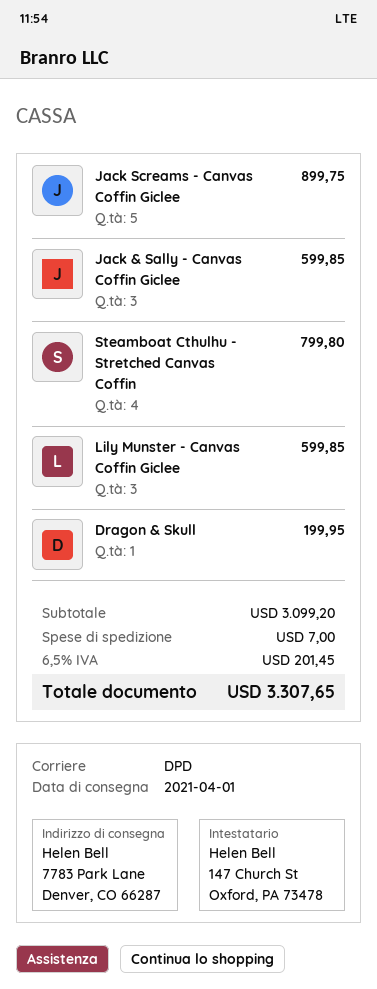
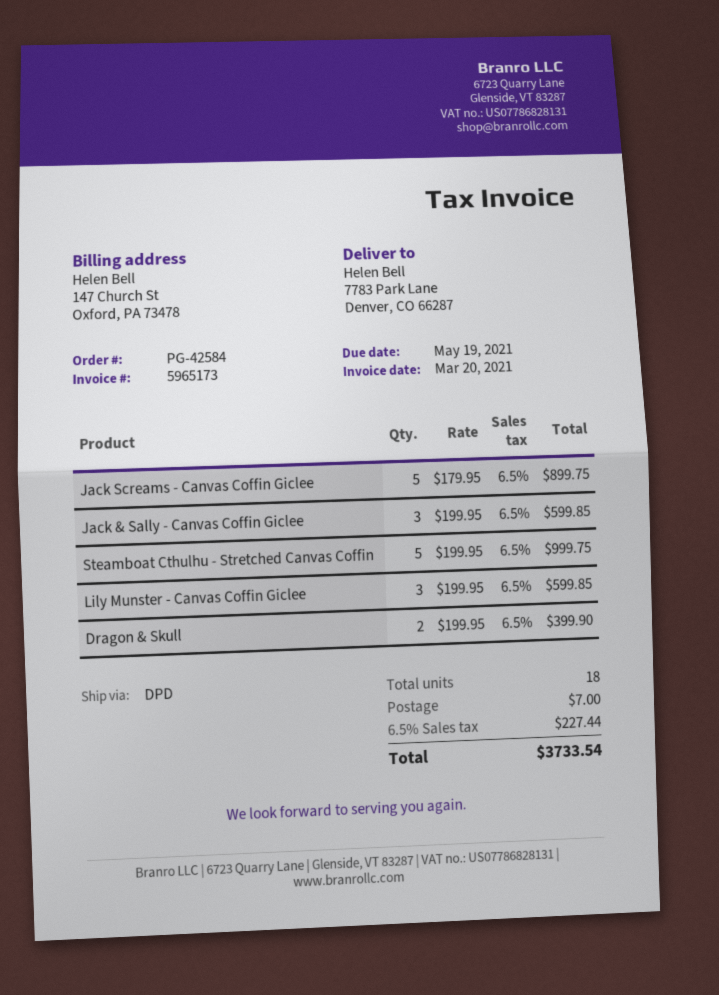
Steamboat Cthulhu - Stretched Canvas Coffin: 4 for 799.80 -> 5 for 999.75
Dragon & Skull: 1 for 199.95 -> 2 for 399.90
tax: 6.5% = 201.45 -> 6.5% = 227.44
total: 3307.65 -> 3733.54

